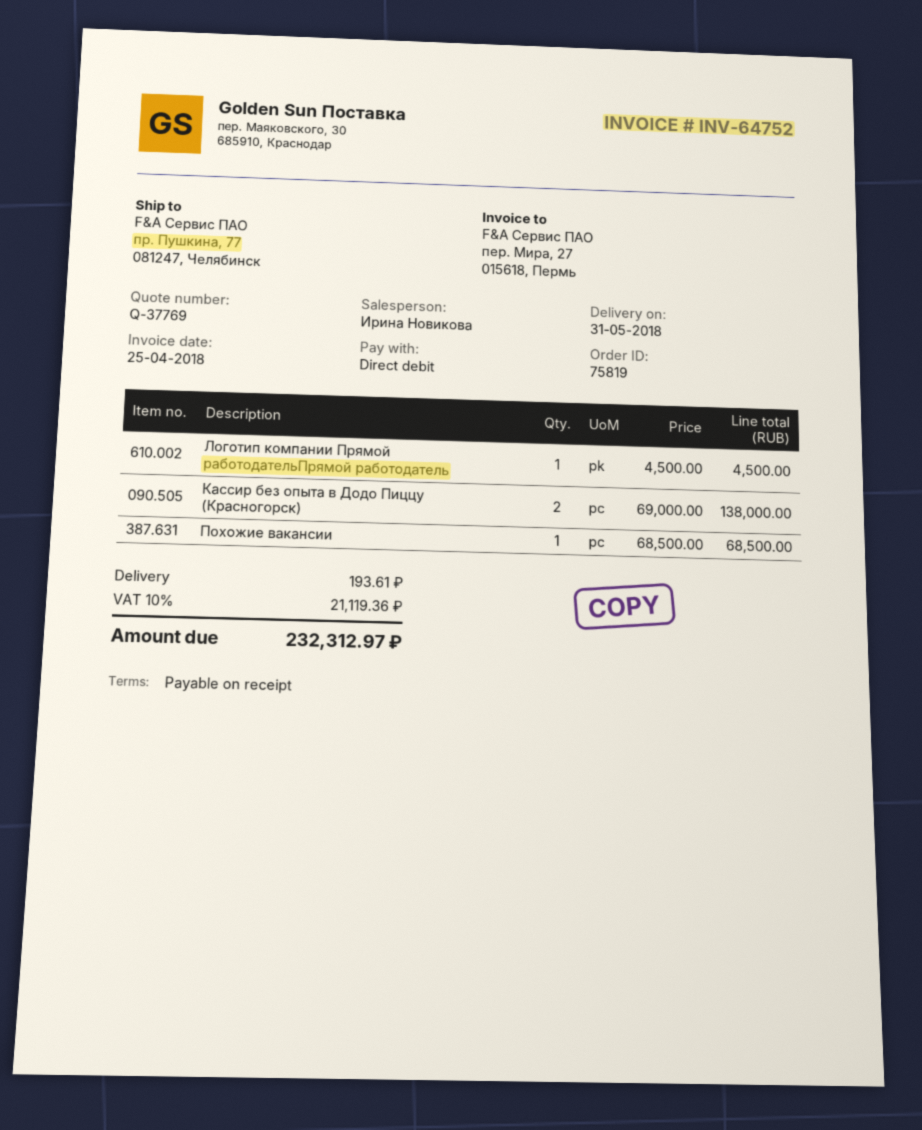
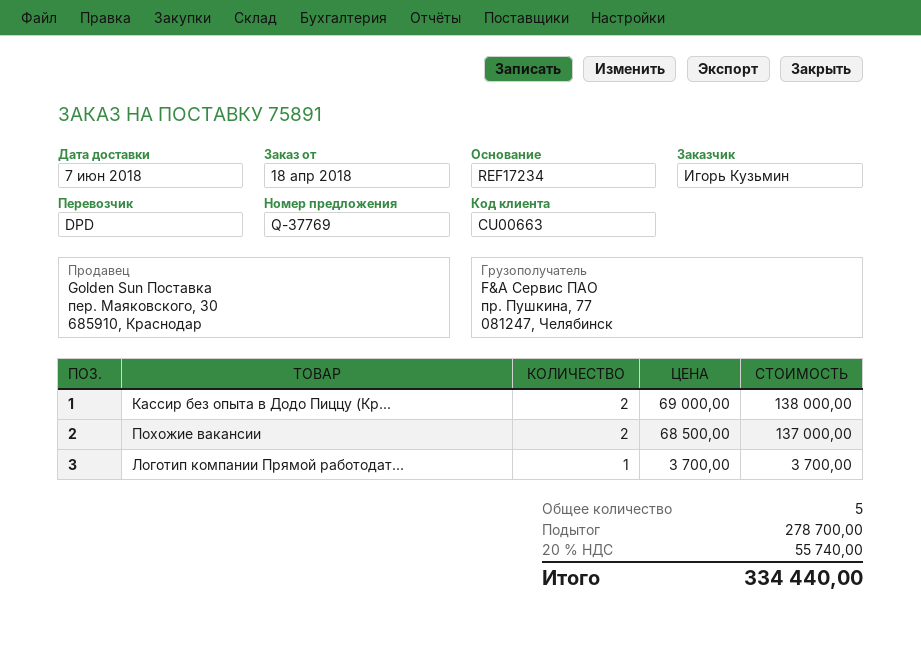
order number: 75819 -> 75891
delivery date: 2018-05-31 -> 2018-06-07
Логотип компании Прямой работодательПрямой работодатель: 1 x 4500.00 = 4500.00 -> 1 x 3700.00 = 3700.00
Похожие вакансии: 1 x 68500.00 = 68500.00 -> 2 x 68500.00 = 137000.00
shipping: 193.61 -> none
tax: 10% = 21119.36 -> 20% = 55740.00
total: 232312.97 -> 334440.00

